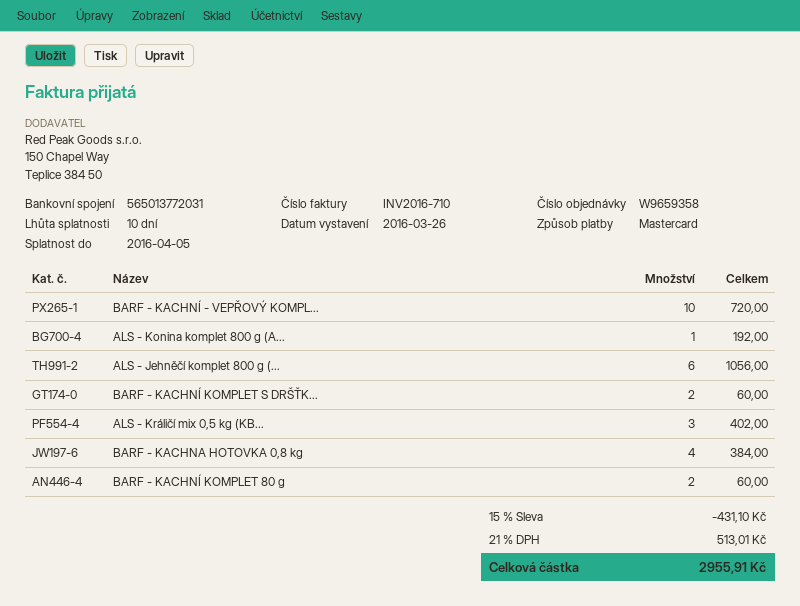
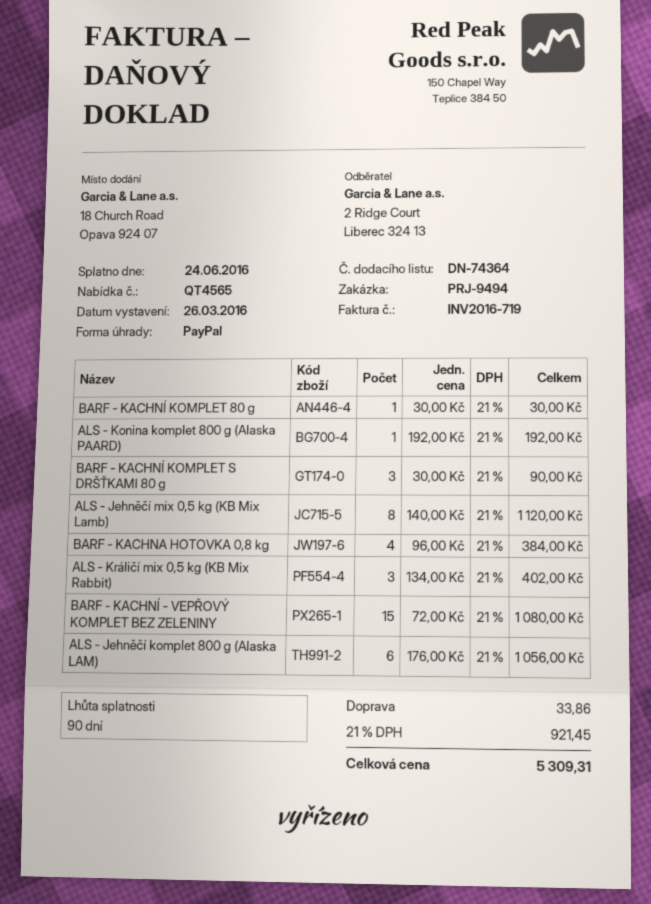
invoice number: INV2016-710 -> INV2016-719
payment terms: 10 days -> 90 days
due date: 2016-04-05 -> 2016-06-24
payment method: Mastercard -> PayPal
BARF - KACHNÍ - VEPŘOVÝ KOMPL...: 10 for 720.00 -> 15 for 1080.00
BARF - KACHNÍ KOMPLET S DRŠŤK...: 2 for 60.00 -> 3 for 90.00
BARF - KACHNÍ KOMPLET 80 g: 2 for 60.00 -> 1 for 30.00
ALS - Jehněčí mix 0,5 kg (KB Mix Lamb): none -> 8 for 1120.00
discount: 15% = 431.10 -> none
shipping: none -> 33.86
tax: 21% = 513.01 -> 21% = 921.45
total: 2955.91 -> 5309.31

